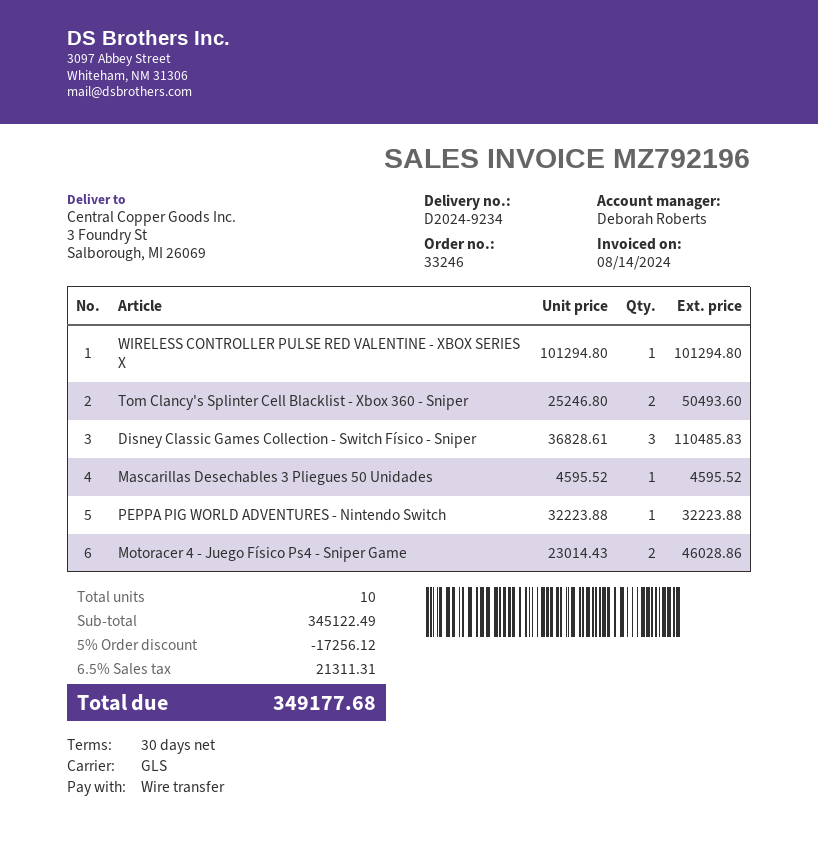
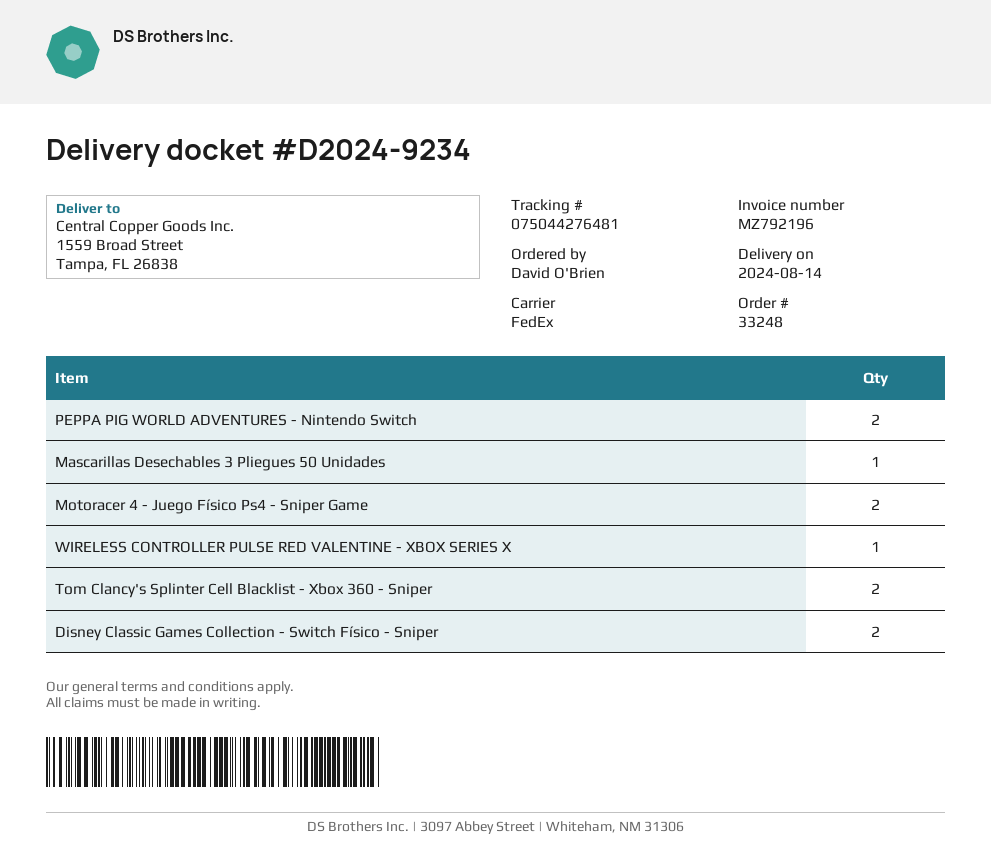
order number: 33246 -> 33248
shipping method: GLS -> FedEx
ship to: 3 Foundry St, Salborough, MI 26069 -> 1559 Broad Street, Tampa, FL 26838
Disney Classic Games Collection - Switch Físico - Sniper: 3 -> 2
PEPPA PIG WORLD ADVENTURES - Nintendo Switch: 1 -> 2

